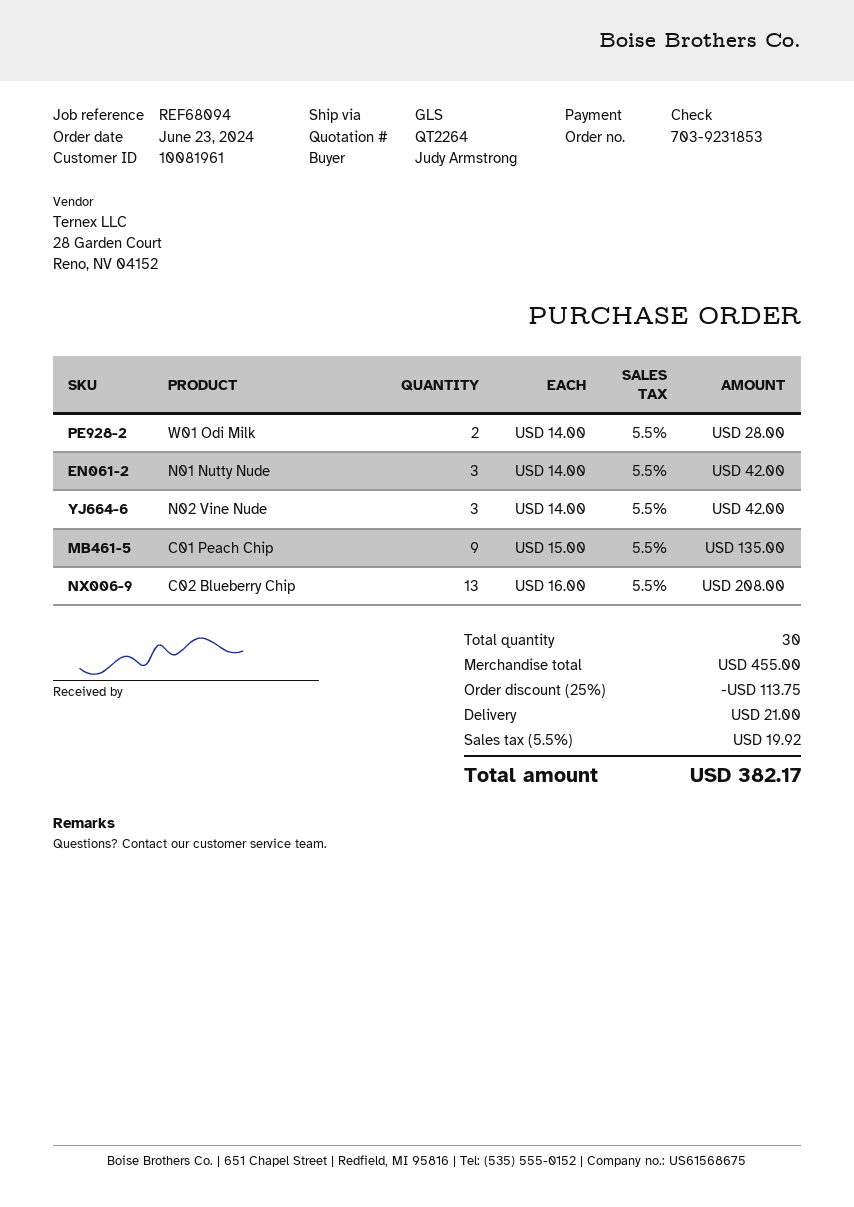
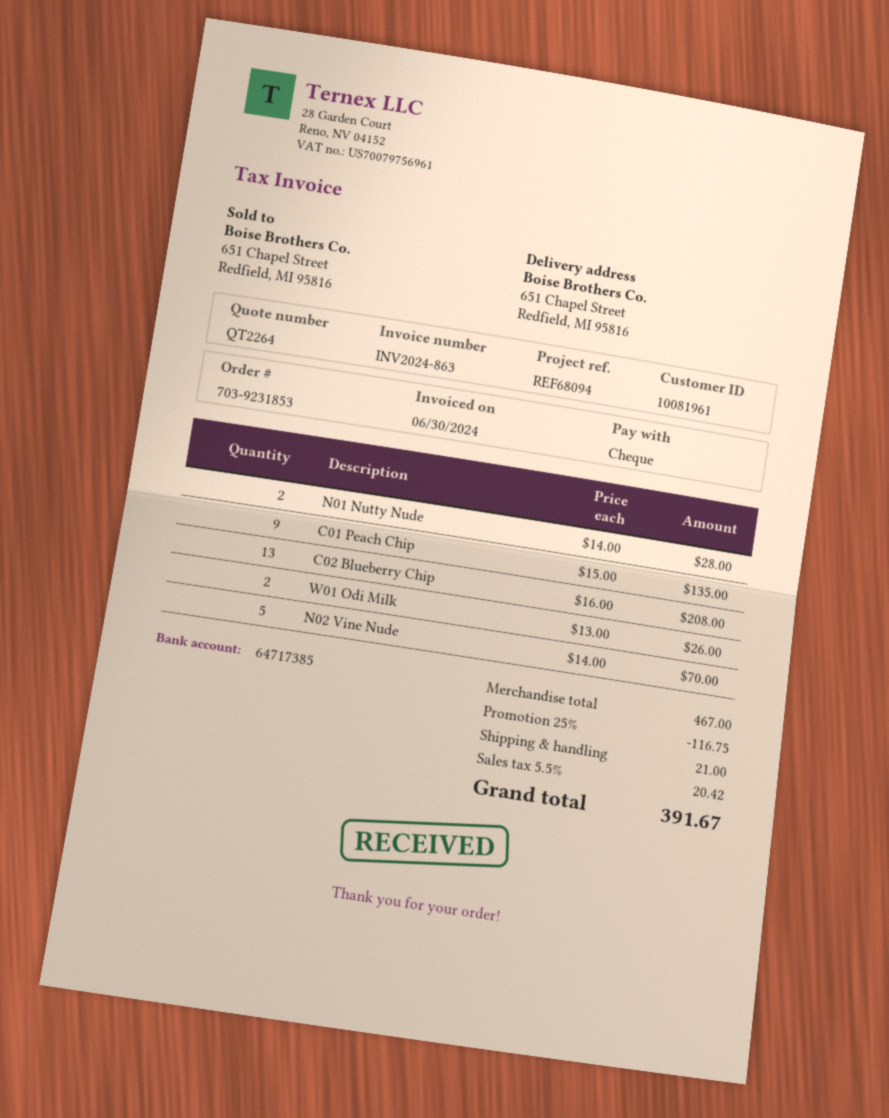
W01 Odi Milk: 2 x 14.00 = 28.00 -> 2 x 13.00 = 26.00
N01 Nutty Nude: 3 x 14.00 = 42.00 -> 2 x 14.00 = 28.00
N02 Vine Nude: 3 x 14.00 = 42.00 -> 5 x 14.00 = 70.00
subtotal: 455.00 -> 467.00
discount: 25% = 113.75 -> 25% = 116.75
tax: 5.5% = 19.92 -> 5.5% = 20.42
total: 382.17 -> 391.67

